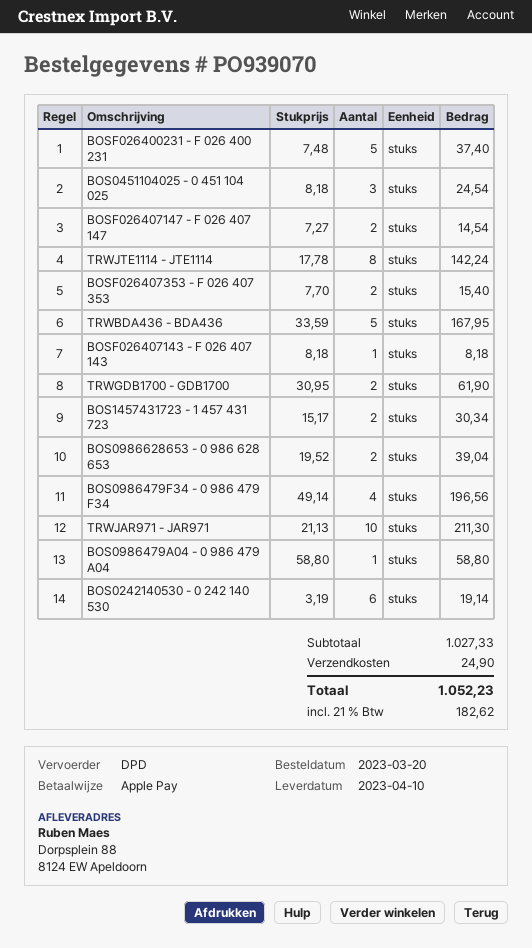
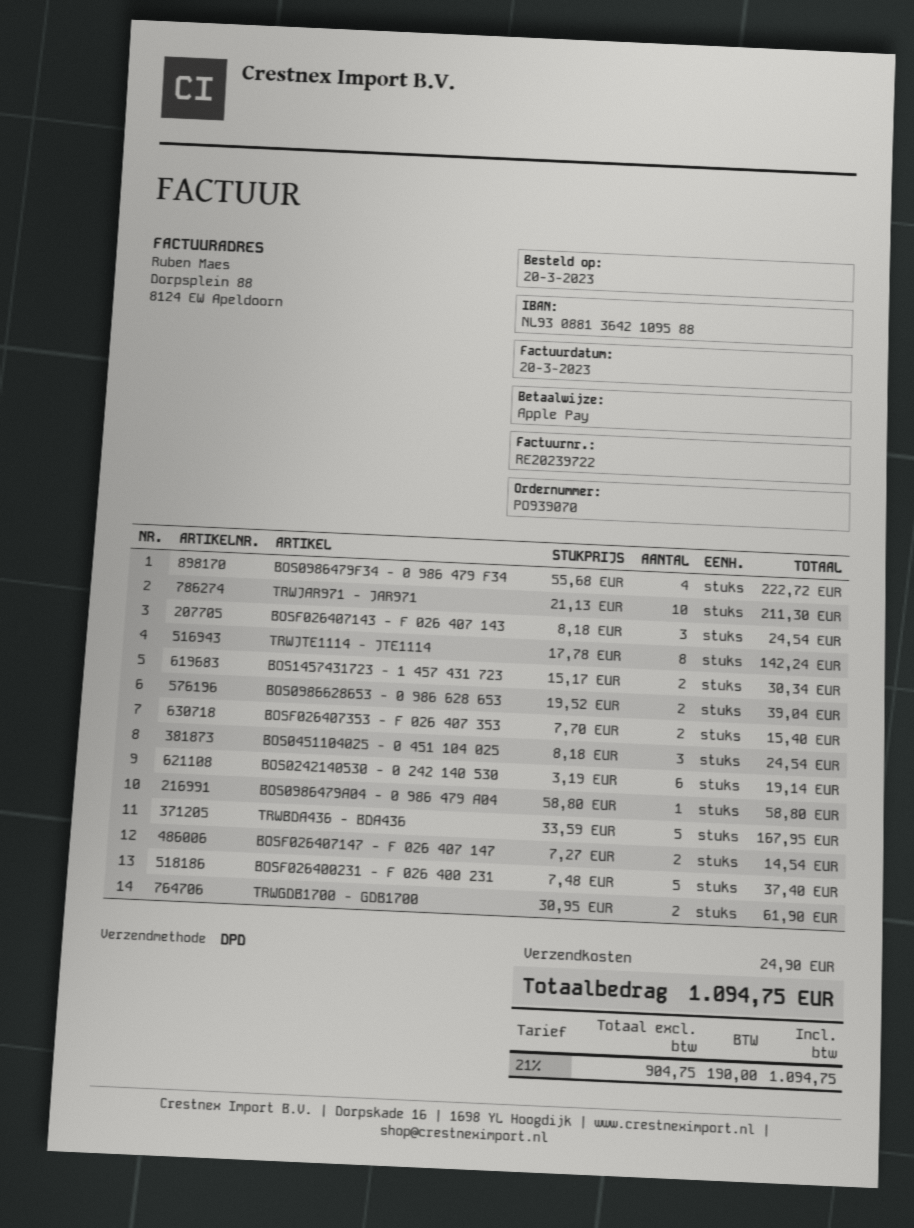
BOSF026407143 - F 026 407 143: 1 x 8.18 = 8.18 -> 3 x 8.18 = 24.54
BOS0986479F34 - 0 986 479 F34: 4 x 49.14 = 196.56 -> 4 x 55.68 = 222.72
tax: 21% = 182.62 -> 21% = 190.00
total: 1052.23 -> 1094.75

